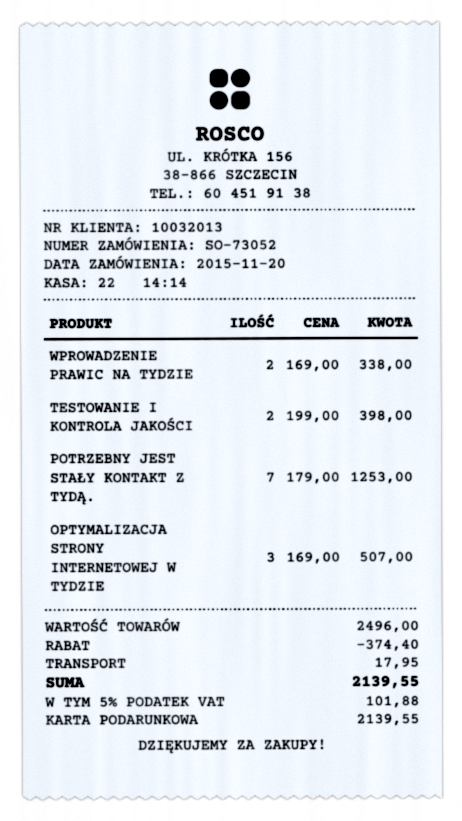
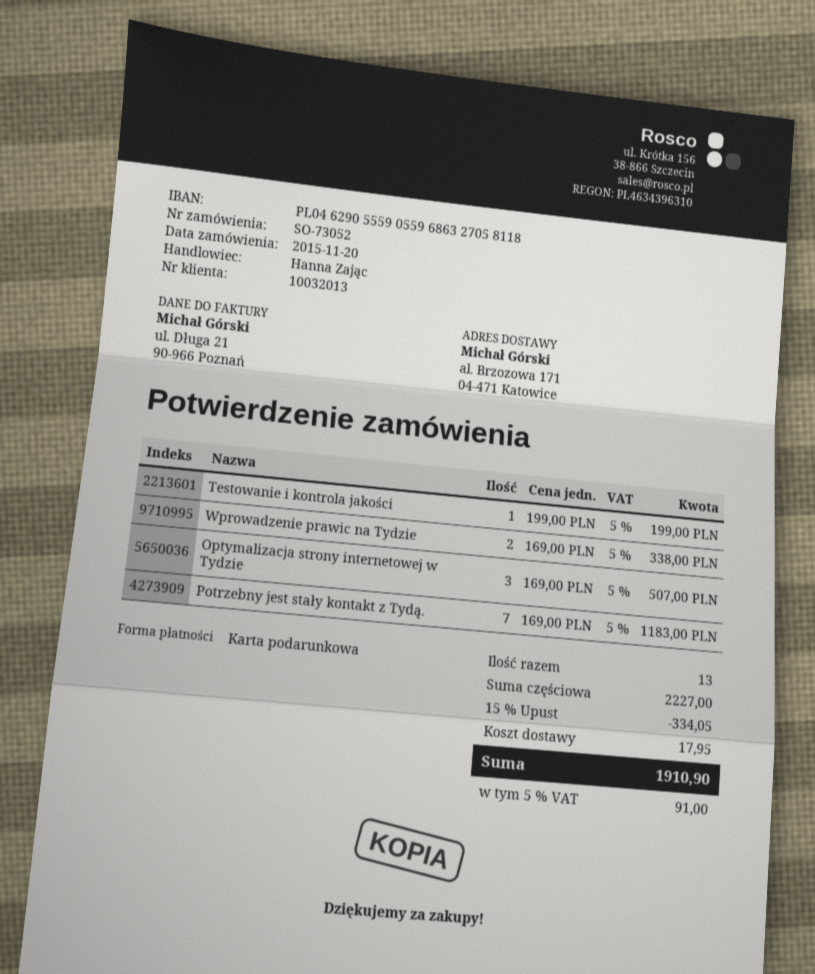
TESTOWANIE I KONTROLA JAKOŚCI: 2 x 199.00 = 398.00 -> 1 x 199.00 = 199.00
POTRZEBNY JEST STAŁY KONTAKT Z TYDĄ.: 7 x 179.00 = 1253.00 -> 7 x 169.00 = 1183.00
subtotal: 2496.00 -> 2227.00
discount: 374.40 -> 334.05
tax: 5% = 101.88 -> 5% = 91.00
total: 2139.55 -> 1910.90

